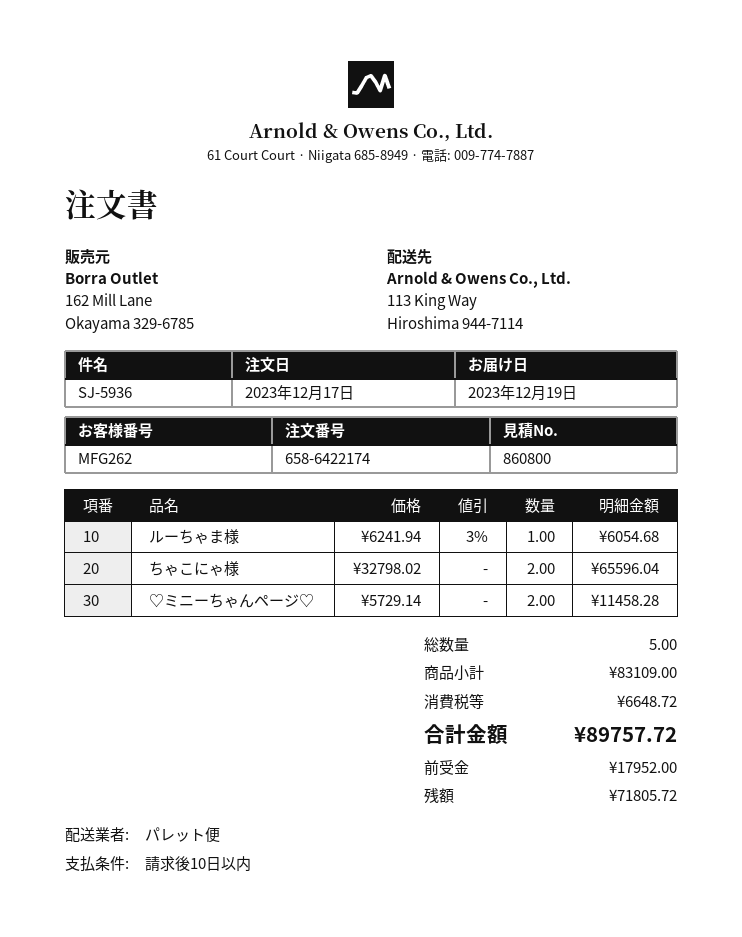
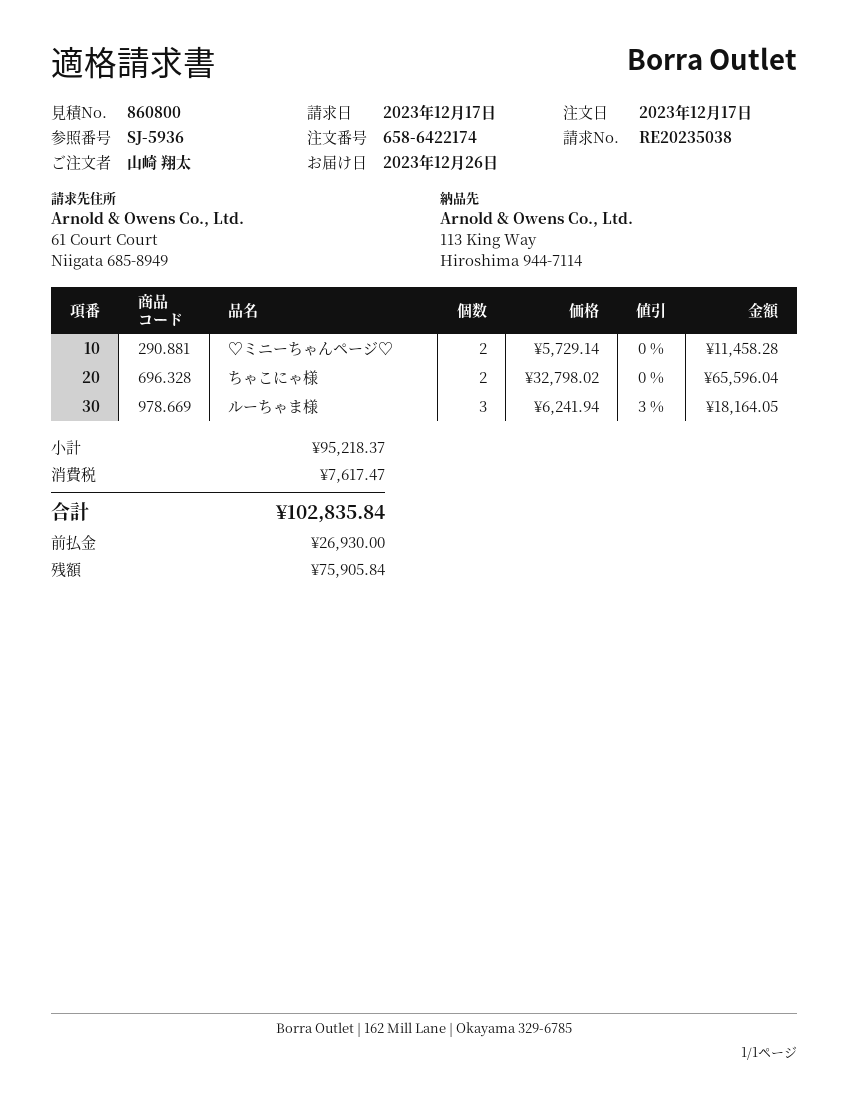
delivery date: 2023-12-19 -> 2023-12-26
ルーちゃま様: 1 x 6241.94 - 3% = 6054.68 -> 3 x 6241.94 - 3% = 18164.05
subtotal: 83109.00 -> 95218.37
tax: 6648.72 -> 7617.47
total: 89757.72 -> 102835.84
deposit: 17952.00 -> 26930.00
balance: 71805.72 -> 75905.84

